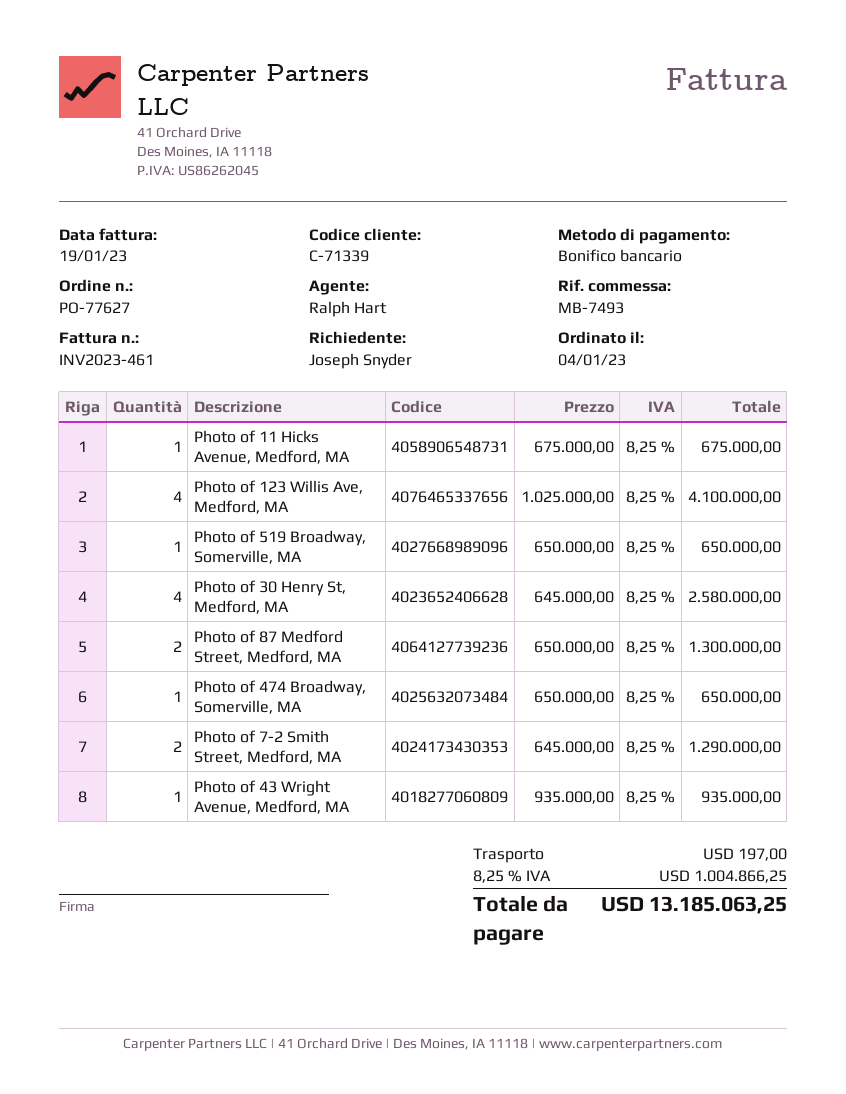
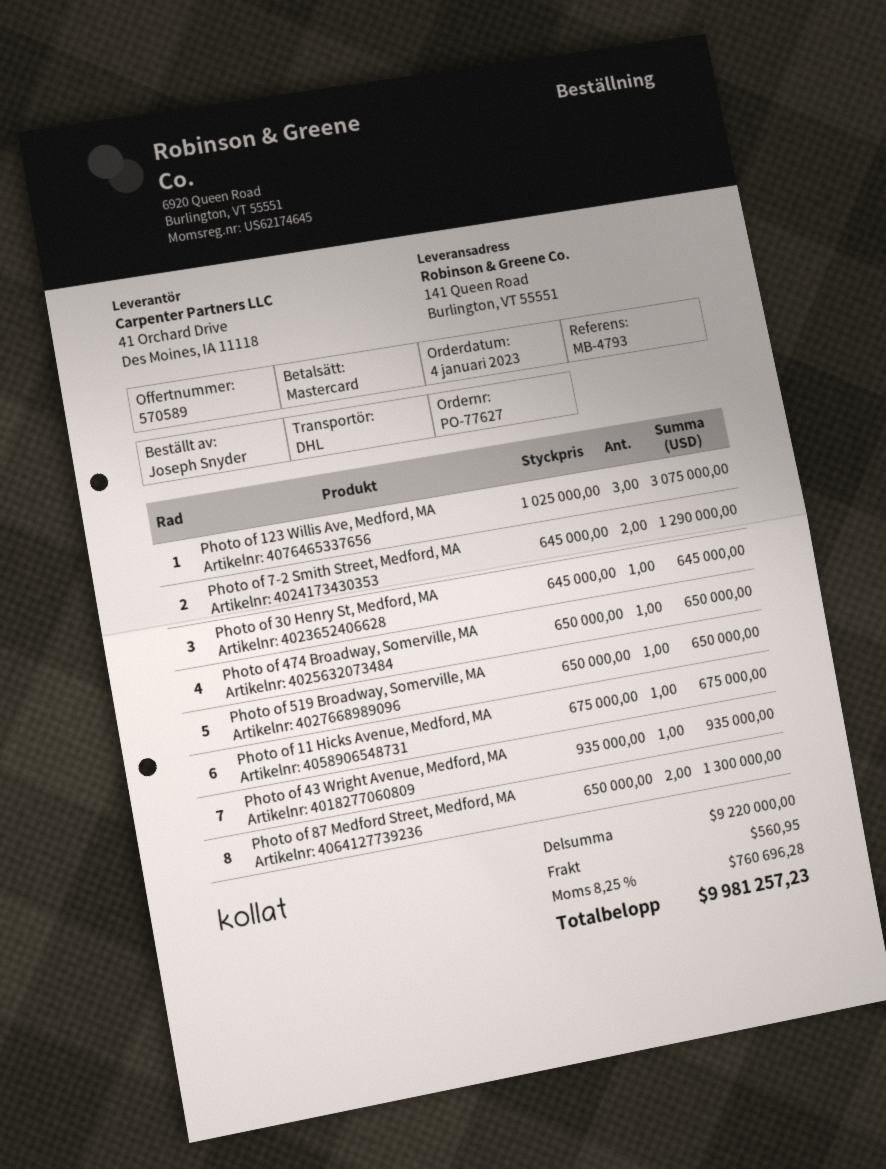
reference: MB-7493 -> MB-4793
payment method: bank transfer -> Mastercard
Photo of 123 Willis Ave, Medford, MA: 4 x 1025000.00 = 4100000.00 -> 3 x 1025000.00 = 3075000.00
Photo of 30 Henry St, Medford, MA: 4 x 645000.00 = 2580000.00 -> 1 x 645000.00 = 645000.00
shipping: 197.00 -> 560.95
tax: 8.25% = 1004866.25 -> 8.25% = 760696.28
total: 13185063.25 -> 9981257.23

